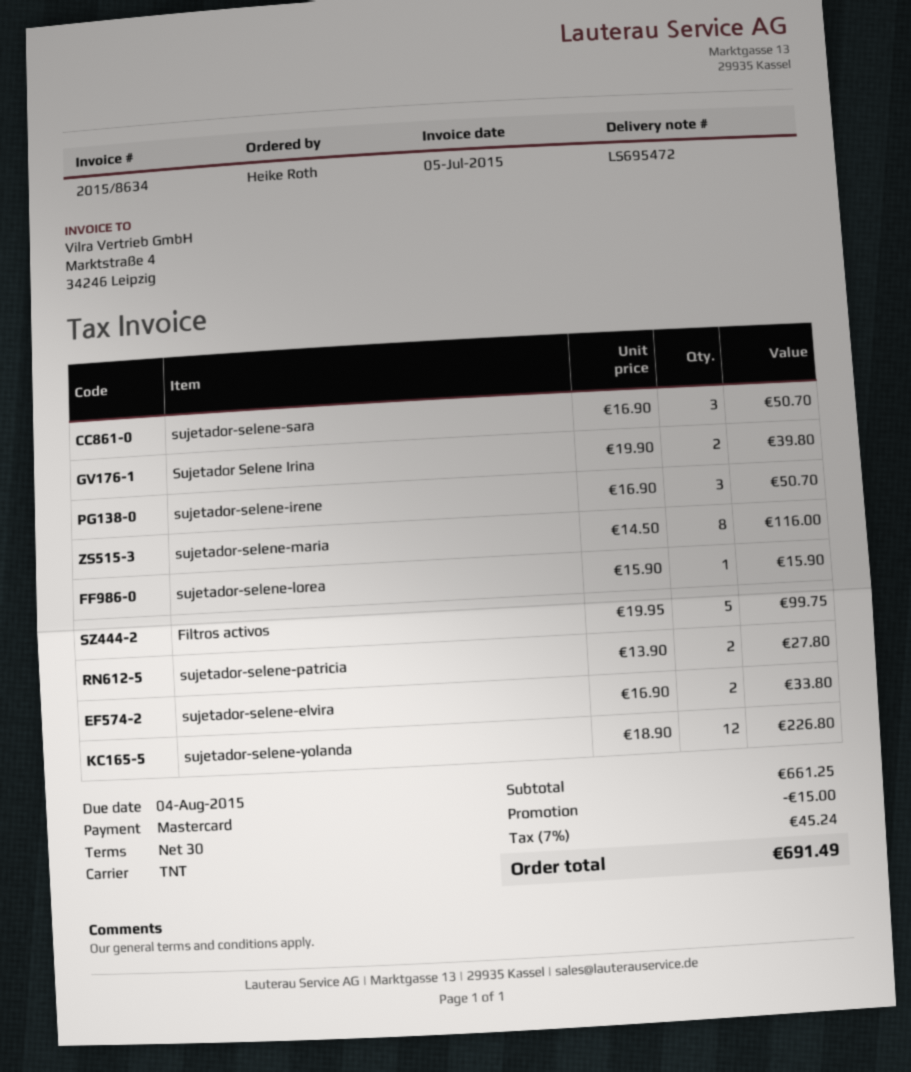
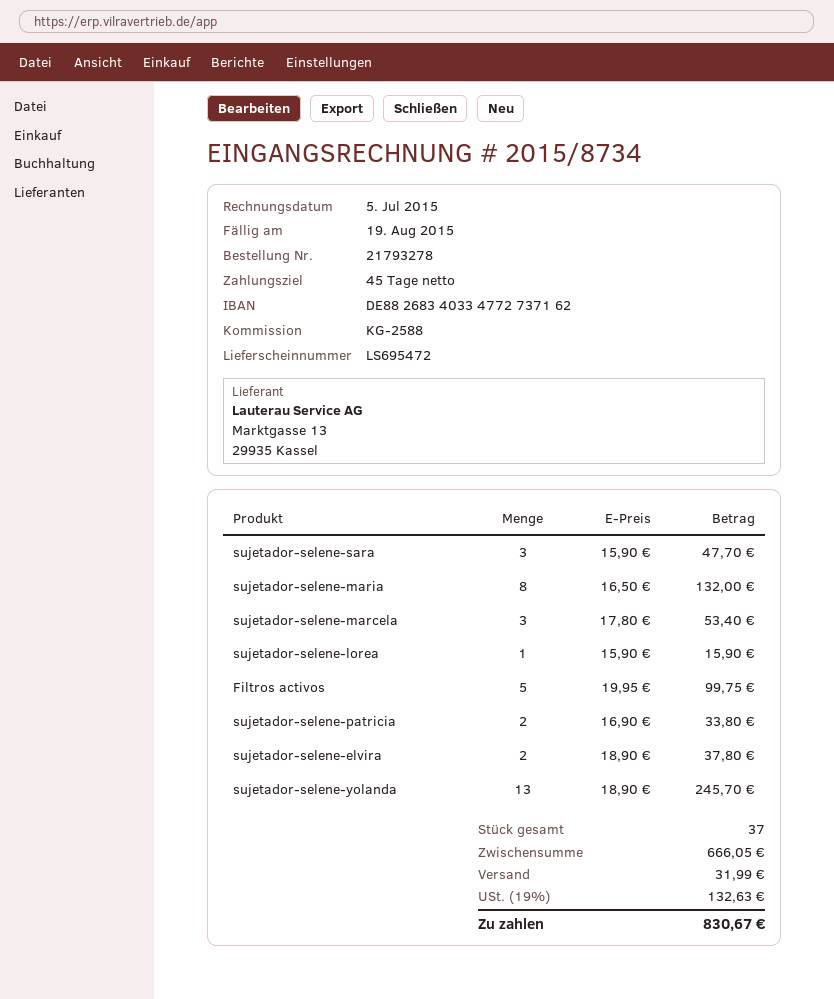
invoice number: 2015/8634 -> 2015/8734
payment terms: 30 days -> 45 days
due date: 2015-08-04 -> 2015-08-19
sujetador-selene-sara: 3 x 16.90 = 50.70 -> 3 x 15.90 = 47.70
Sujetador Selene Irina: 2 x 19.90 = 39.80 -> none
sujetador-selene-irene: 3 x 16.90 = 50.70 -> none
sujetador-selene-maria: 8 x 14.50 = 116.00 -> 8 x 16.50 = 132.00
sujetador-selene-patricia: 2 x 13.90 = 27.80 -> 2 x 16.90 = 33.80
sujetador-selene-elvira: 2 x 16.90 = 33.80 -> 2 x 18.90 = 37.80
sujetador-selene-yolanda: 12 x 18.90 = 226.80 -> 13 x 18.90 = 245.70
sujetador-selene-marcela: none -> 3 x 17.80 = 53.40
subtotal: 661.25 -> 666.05
discount: 15.00 -> none
shipping: none -> 31.99
tax: 7% = 45.24 -> 19% = 132.63
total: 691.49 -> 830.67

